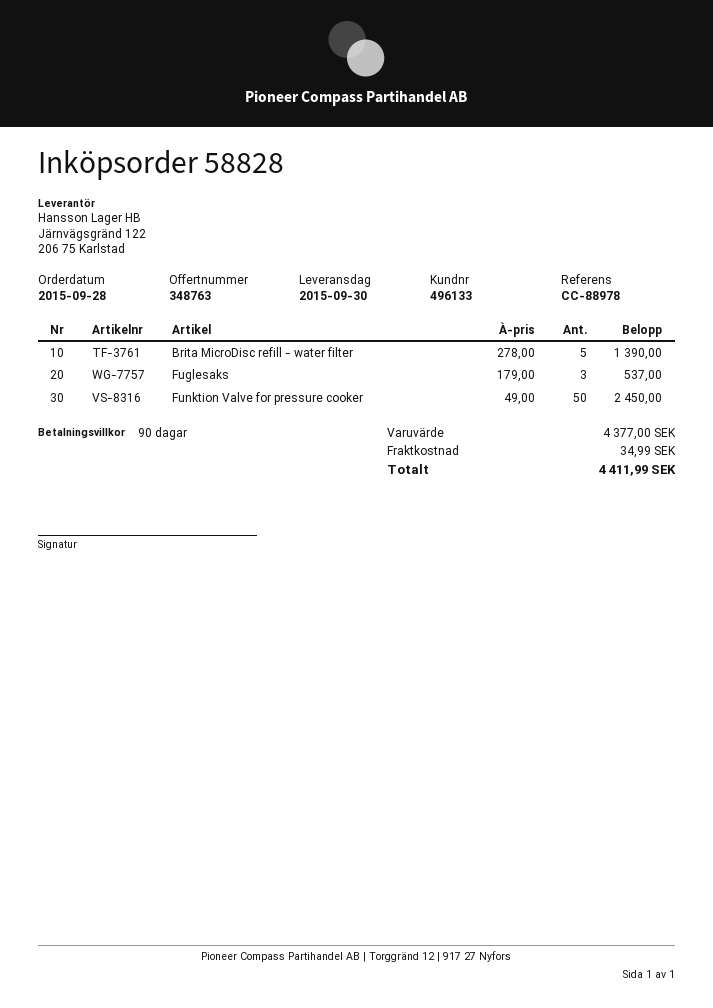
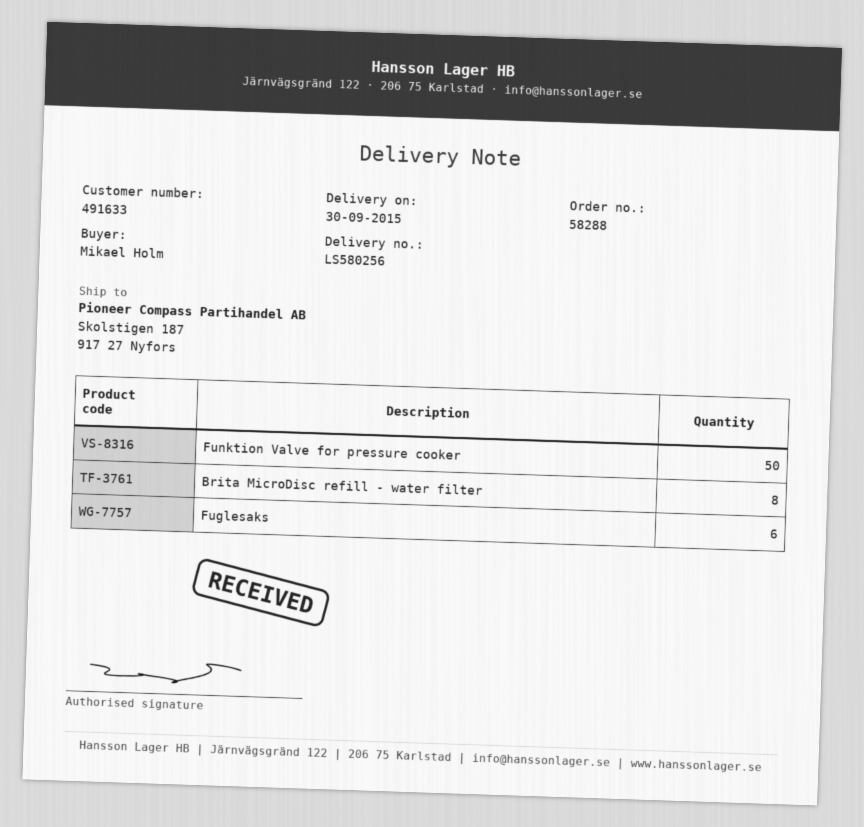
order number: 58828 -> 58288
customer number: 496133 -> 491633
Brita MicroDisc refill - water filter: 5 -> 8
Fuglesaks: 3 -> 6

